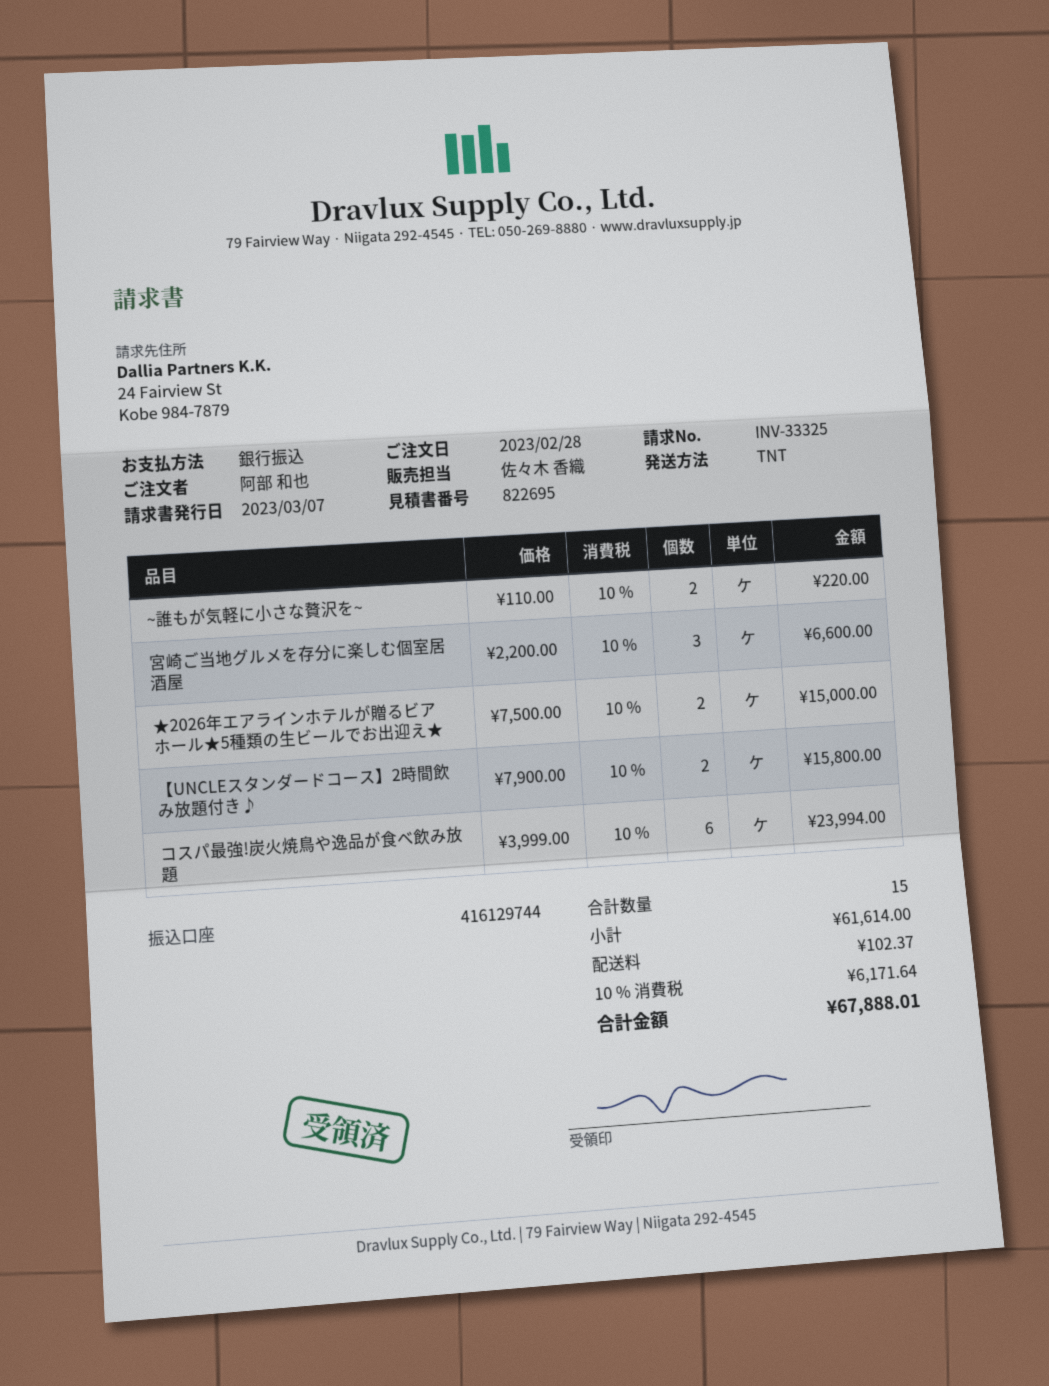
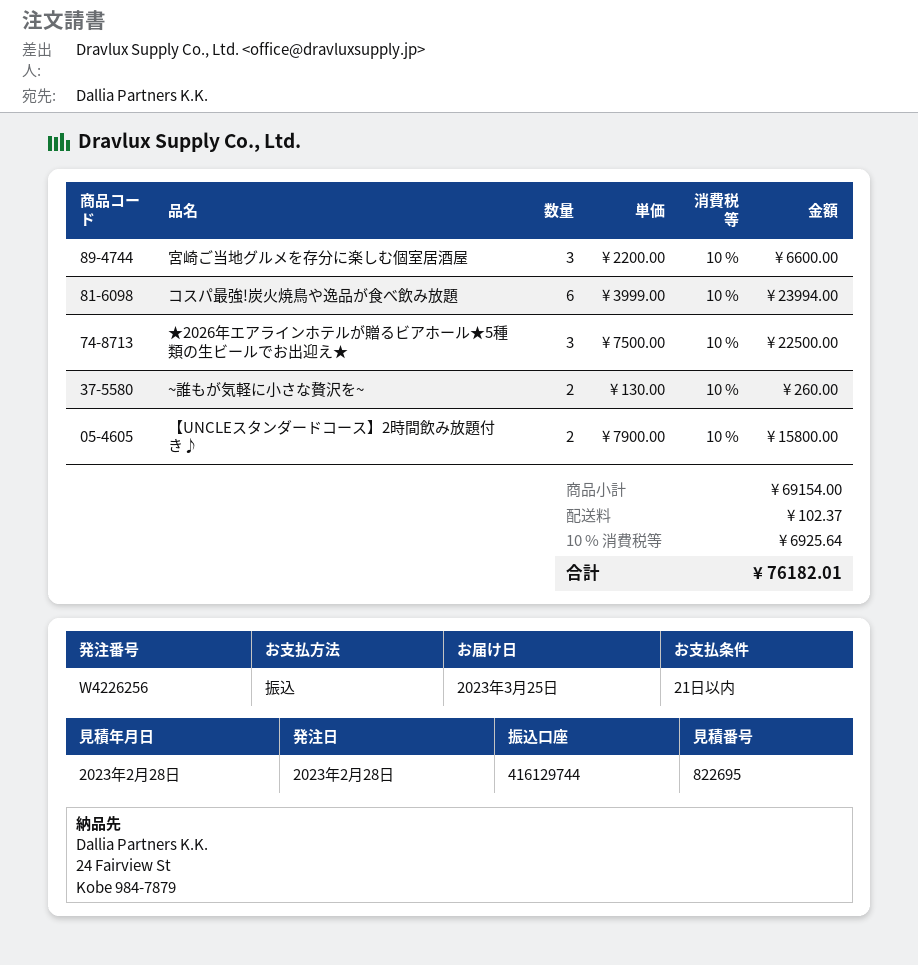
~誰もが気軽に小さな贅沢を~: 2 x 110.00 = 220.00 -> 2 x 130.00 = 260.00
★2026年エアラインホテルが贈るビアホール★5種類の生ビールでお出迎え★: 2 x 7500.00 = 15000.00 -> 3 x 7500.00 = 22500.00
subtotal: 61614.00 -> 69154.00
tax: 10% = 6171.64 -> 10% = 6925.64
total: 67888.01 -> 76182.01

